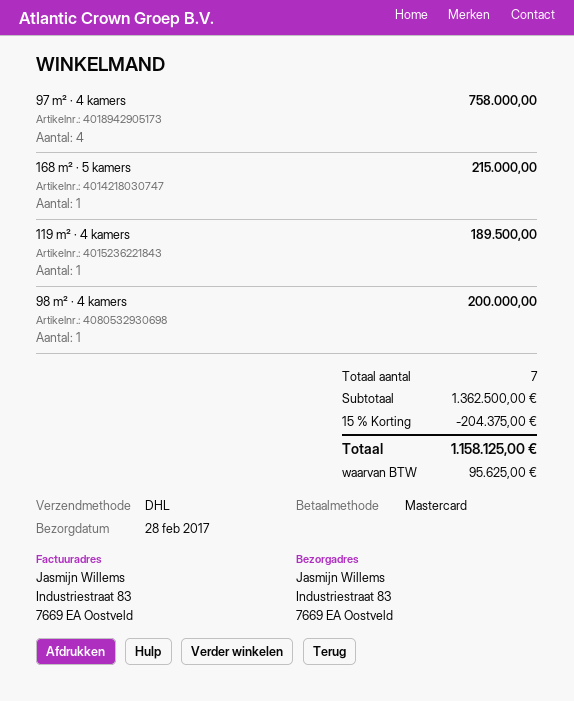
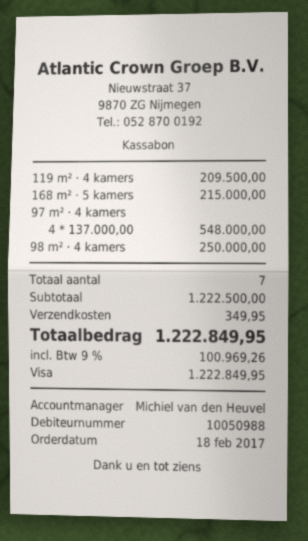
payment method: Mastercard -> Visa
97 m² · 4 kamers: 4 for 758000.00 -> 4 for 548000.00
119 m² · 4 kamers: 1 for 189500.00 -> 1 for 209500.00
98 m² · 4 kamers: 1 for 200000.00 -> 1 for 250000.00
subtotal: 1362500.00 -> 1222500.00
discount: 15% = 204375.00 -> none
shipping: none -> 349.95
tax: 95625.00 -> 100969.26
total: 1158125.00 -> 1222849.95

